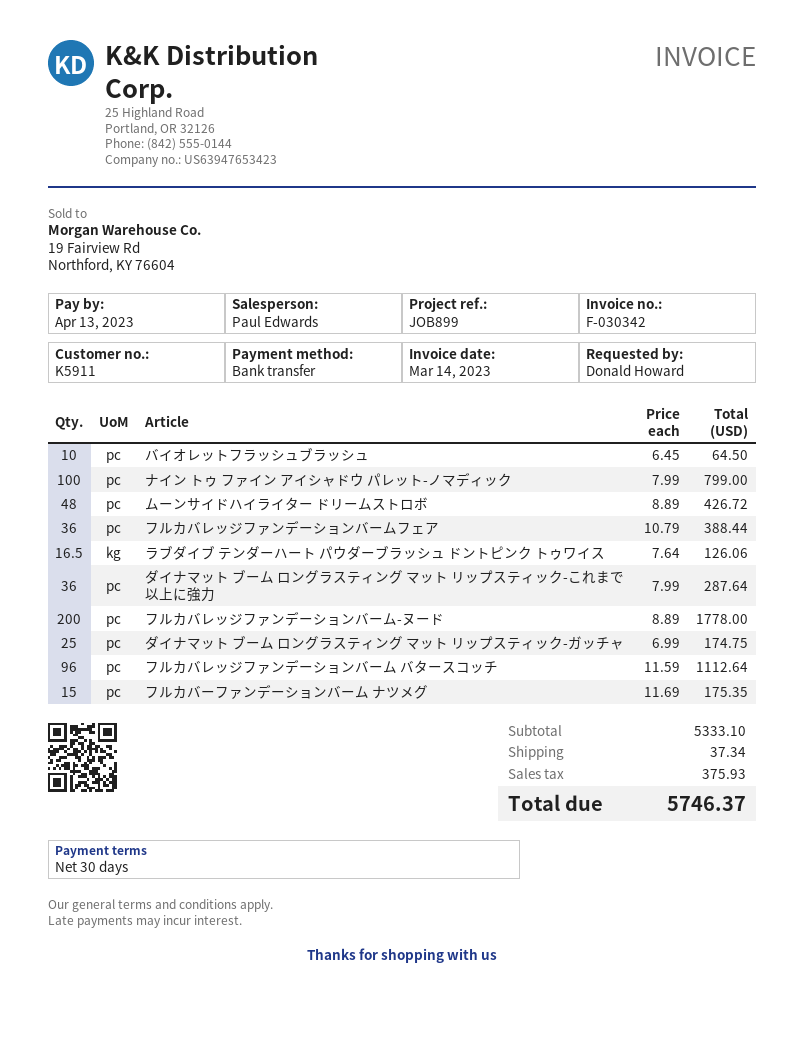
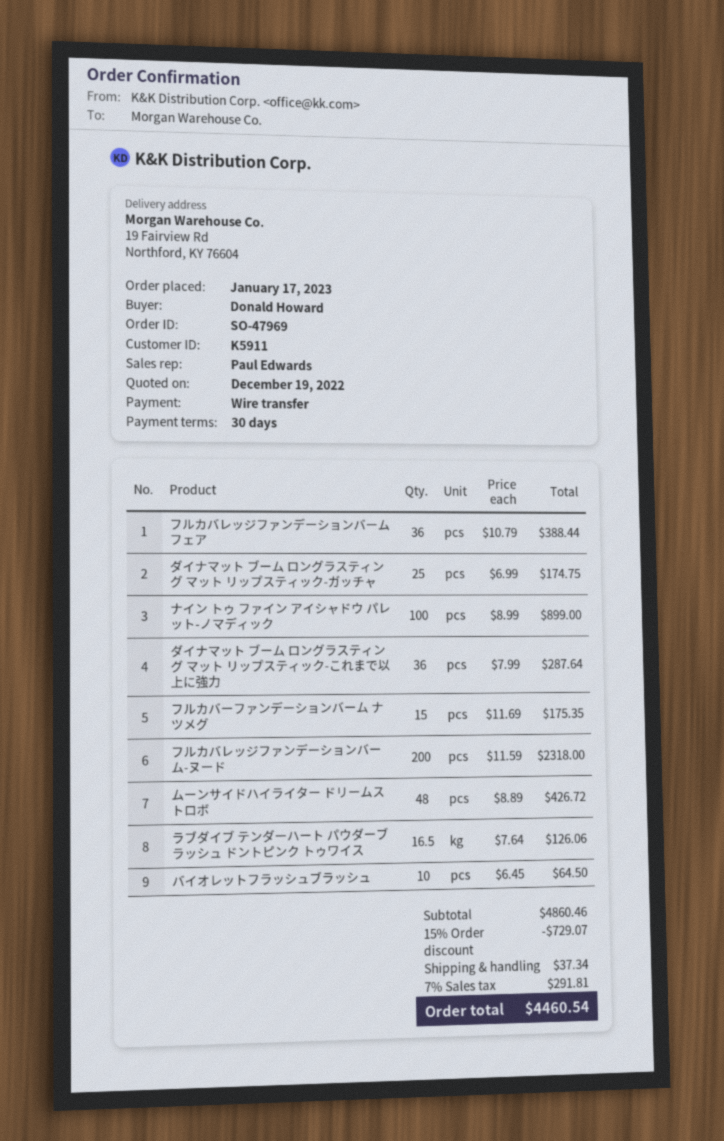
ナイン トゥ ファイン アイシャドウ パレット-ノマディック: 100 x 7.99 = 799.00 -> 100 x 8.99 = 899.00
フルカバレッジファンデーションバーム-ヌード: 200 x 8.89 = 1778.00 -> 200 x 11.59 = 2318.00
フルカバレッジファンデーションバーム バタースコッチ: 96 x 11.59 = 1112.64 -> none
subtotal: 5333.10 -> 4860.46
discount: none -> 15% = 729.07
tax: 375.93 -> 291.81
total: 5746.37 -> 4460.54

